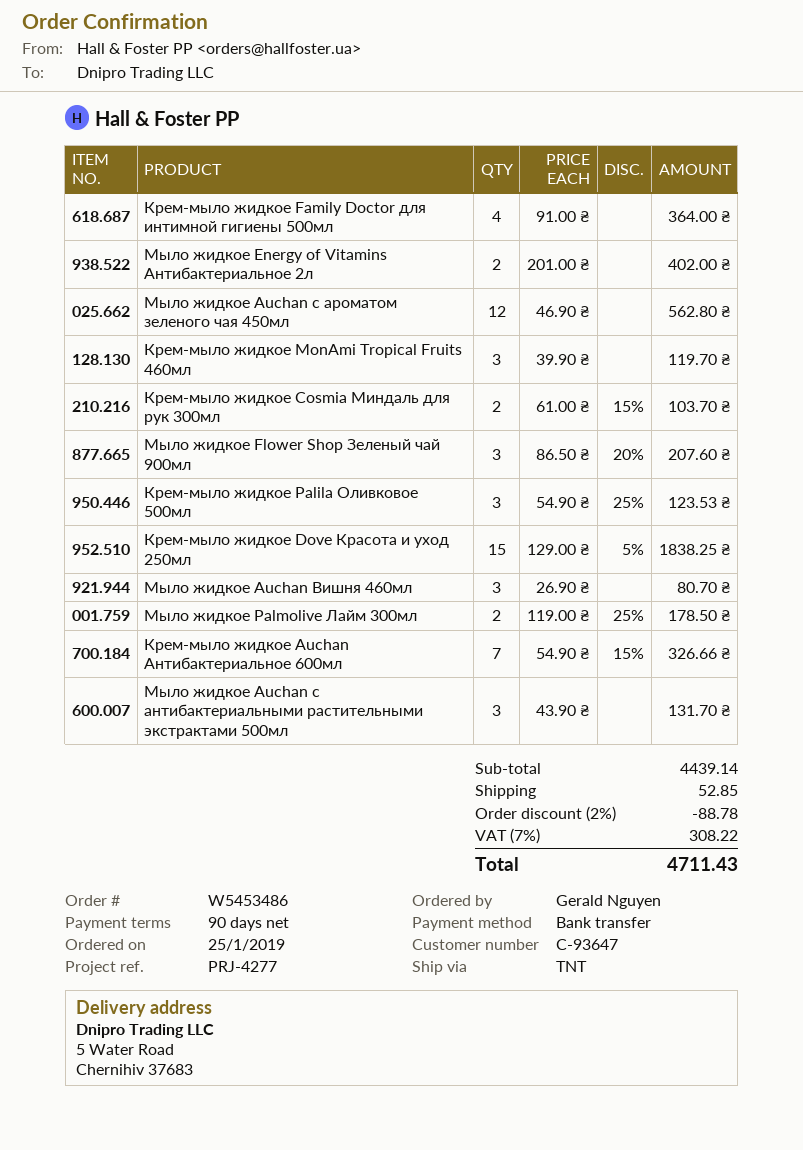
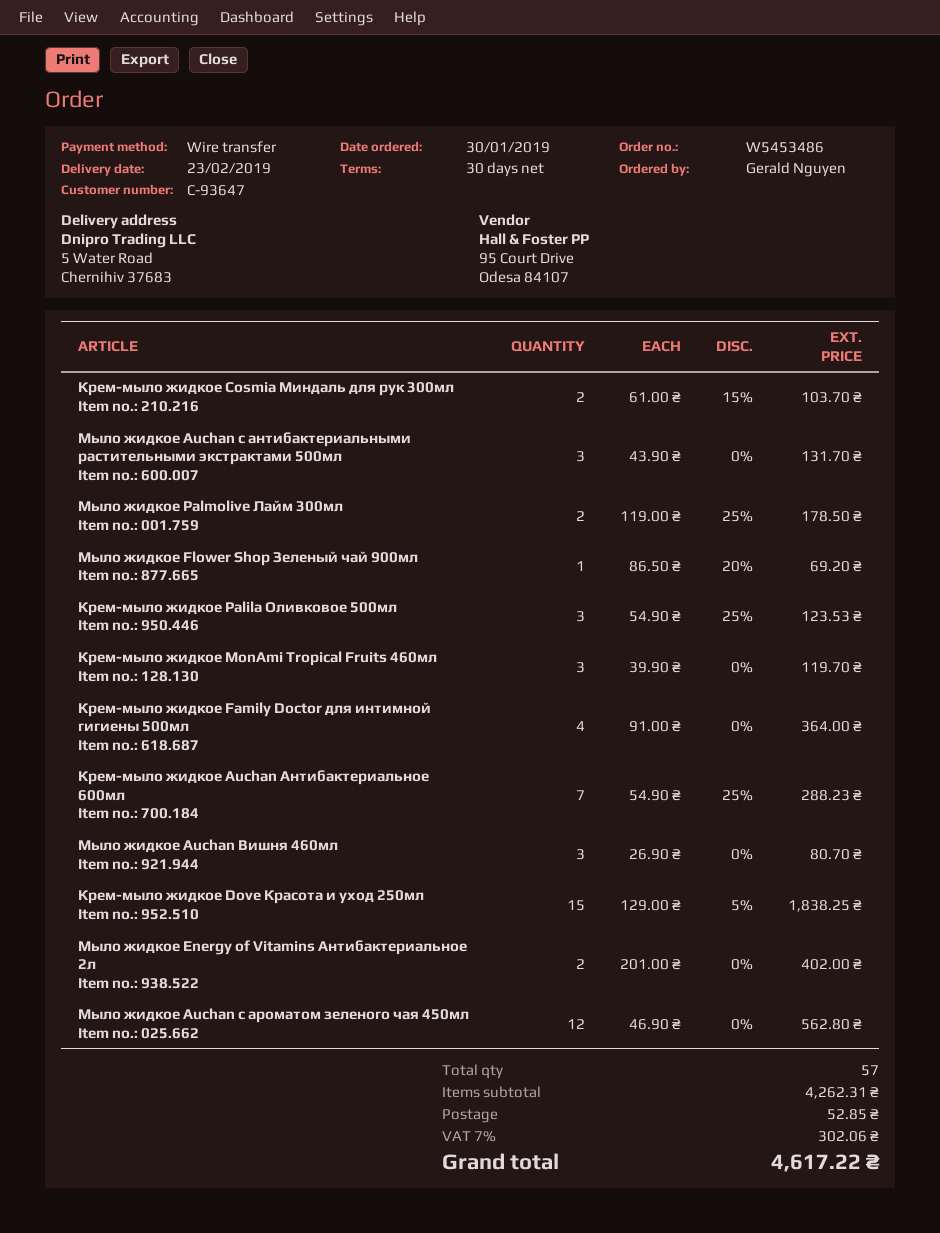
order date: 2019-01-25 -> 2019-01-30
payment terms: 90 days -> 30 days
Мыло жидкое Flower Shop Зеленый чай 900мл: 3 x 86.50 - 20% = 207.60 -> 1 x 86.50 - 20% = 69.20
Крем-мыло жидкое Auchan Антибактериальное 600мл: 7 x 54.90 - 15% = 326.66 -> 7 x 54.90 - 25% = 288.23
subtotal: 4439.14 -> 4262.31
discount: 2% = 88.78 -> none
tax: 7% = 308.22 -> 7% = 302.06
total: 4711.43 -> 4617.22

